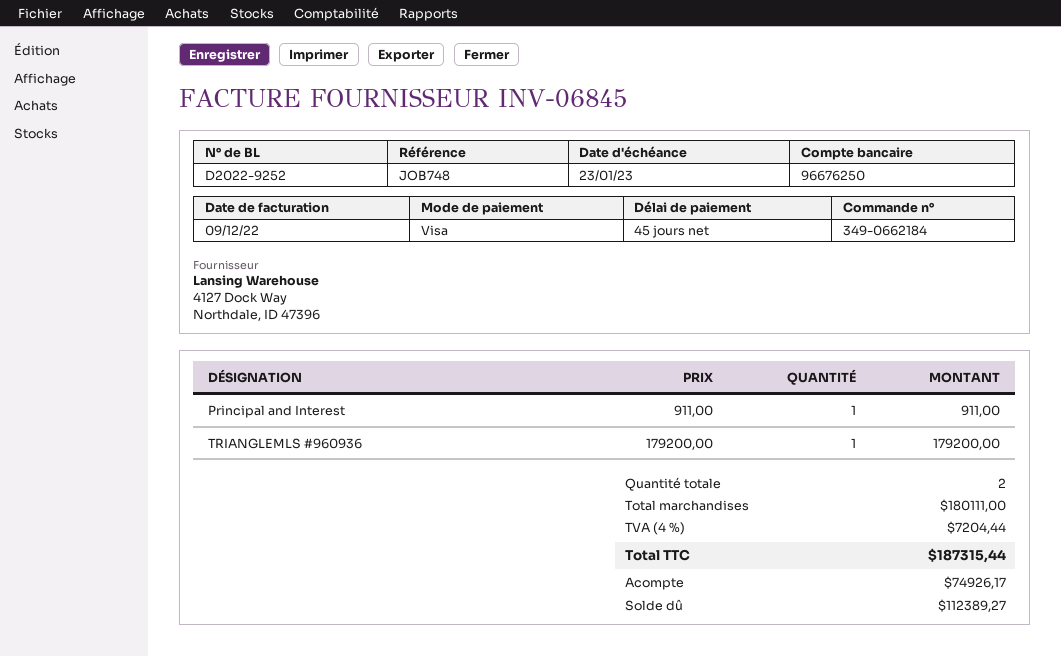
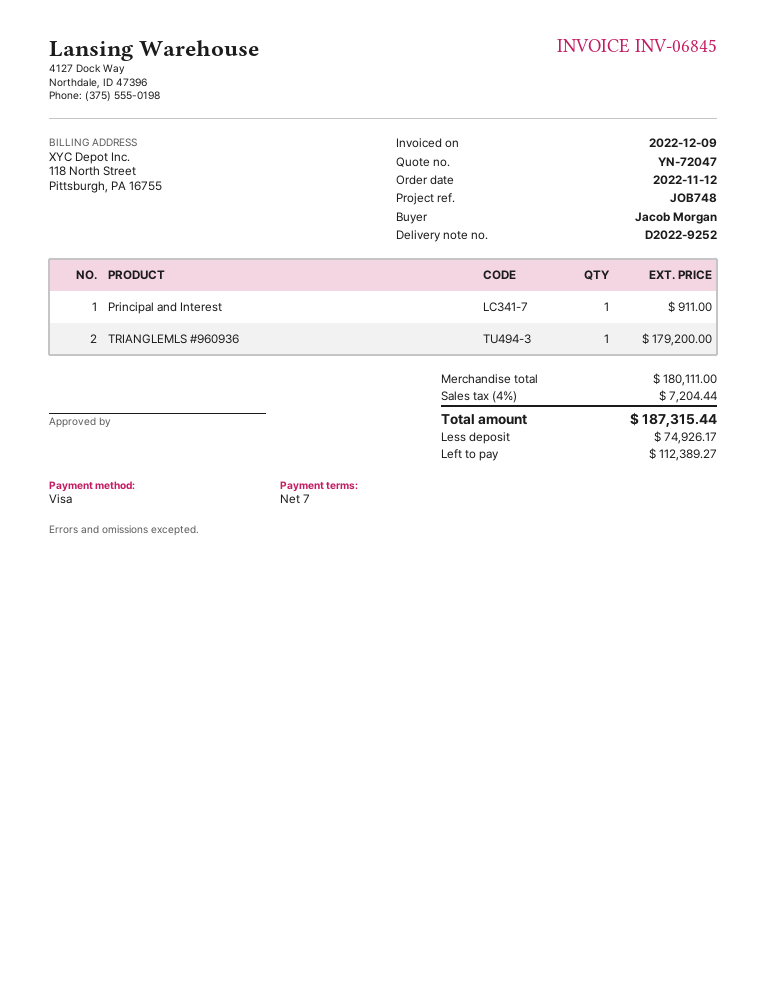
payment terms: 45 days -> 7 days

